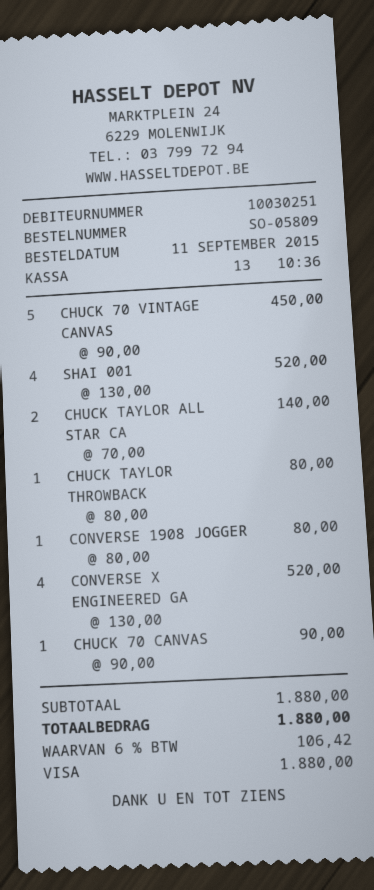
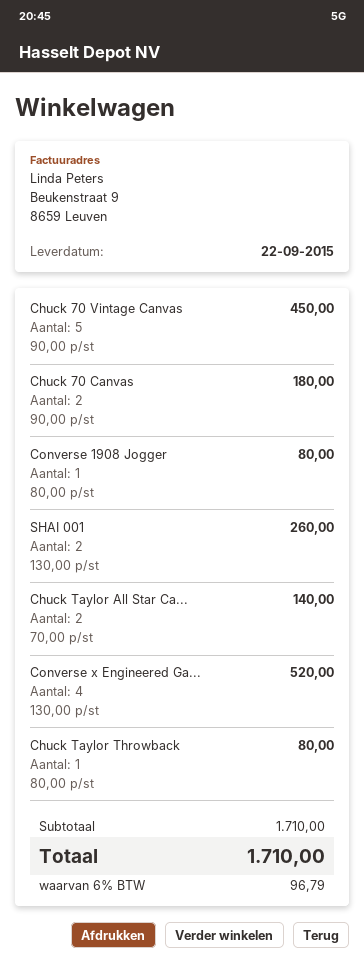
SHAI 001: 4 x 130.00 = 520.00 -> 2 x 130.00 = 260.00
CHUCK 70 CANVAS: 1 x 90.00 = 90.00 -> 2 x 90.00 = 180.00
subtotal: 1880.00 -> 1710.00
tax: 6% = 106.42 -> 6% = 96.79
total: 1880.00 -> 1710.00

